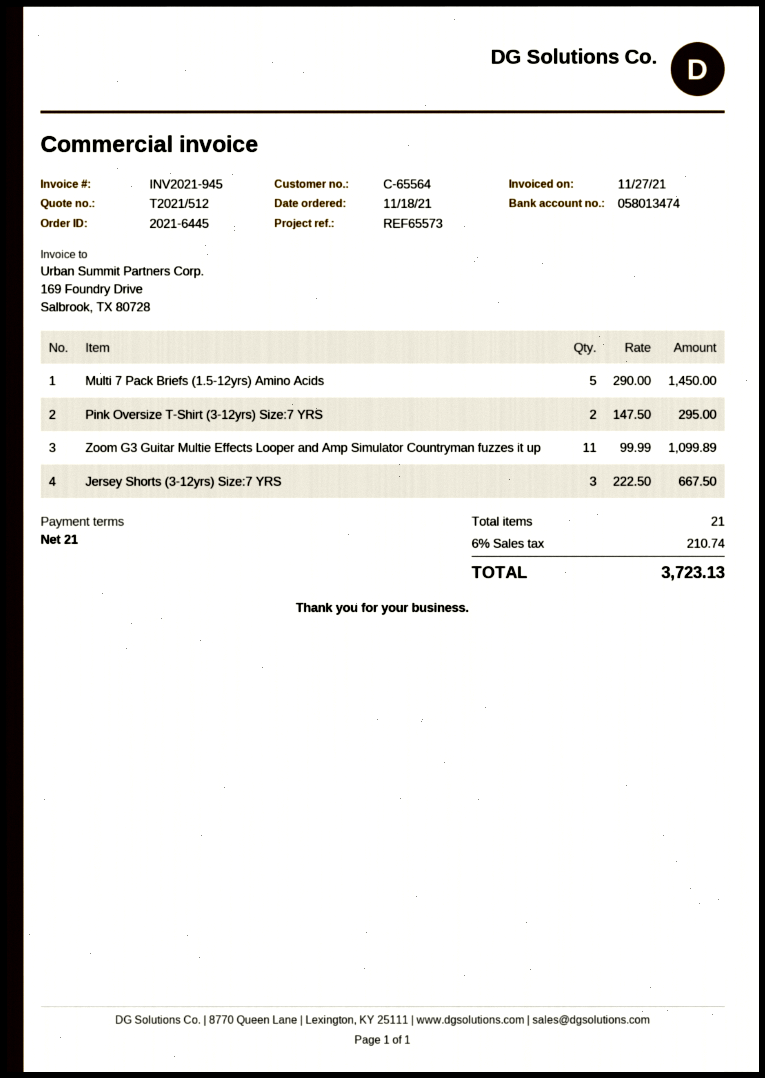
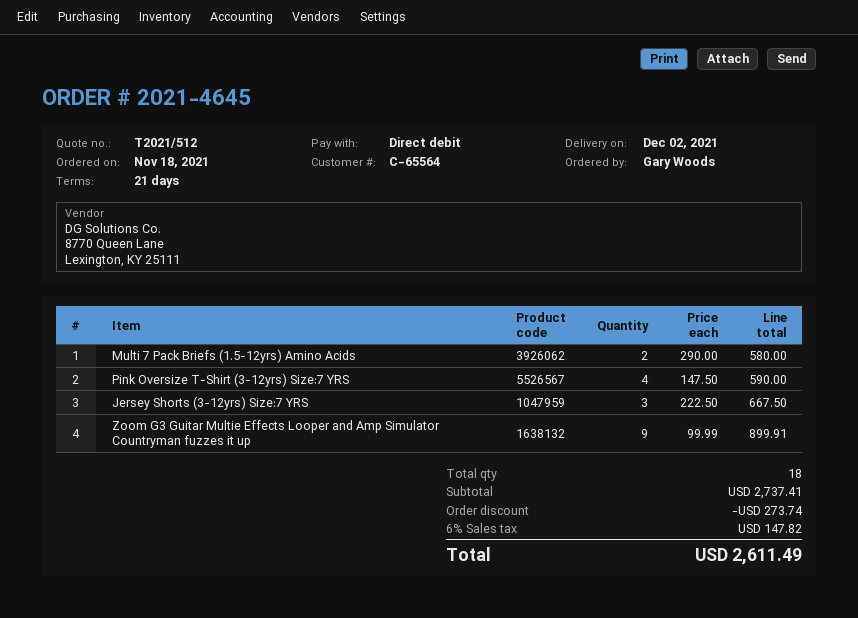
order number: 2021-6445 -> 2021-4645
Multi 7 Pack Briefs (1.5-12yrs) Amino Acids: 5 x 290.00 = 1450.00 -> 2 x 290.00 = 580.00
Pink Oversize T-Shirt (3-12yrs) Size:7 YRS: 2 x 147.50 = 295.00 -> 4 x 147.50 = 590.00
Zoom G3 Guitar Multie Effects Looper and Amp Simulator Countryman fuzzes it up: 11 x 99.99 = 1099.89 -> 9 x 99.99 = 899.91
total quantity: 21 -> 18
discount: none -> 273.74
tax: 6% = 210.74 -> 6% = 147.82
total: 3723.13 -> 2611.49

